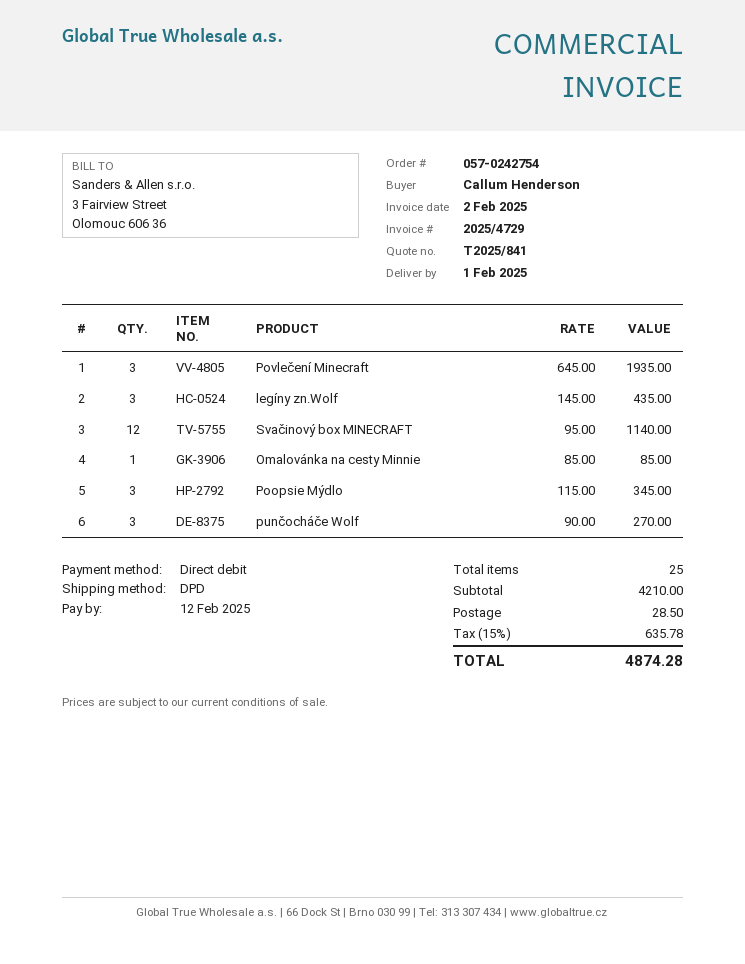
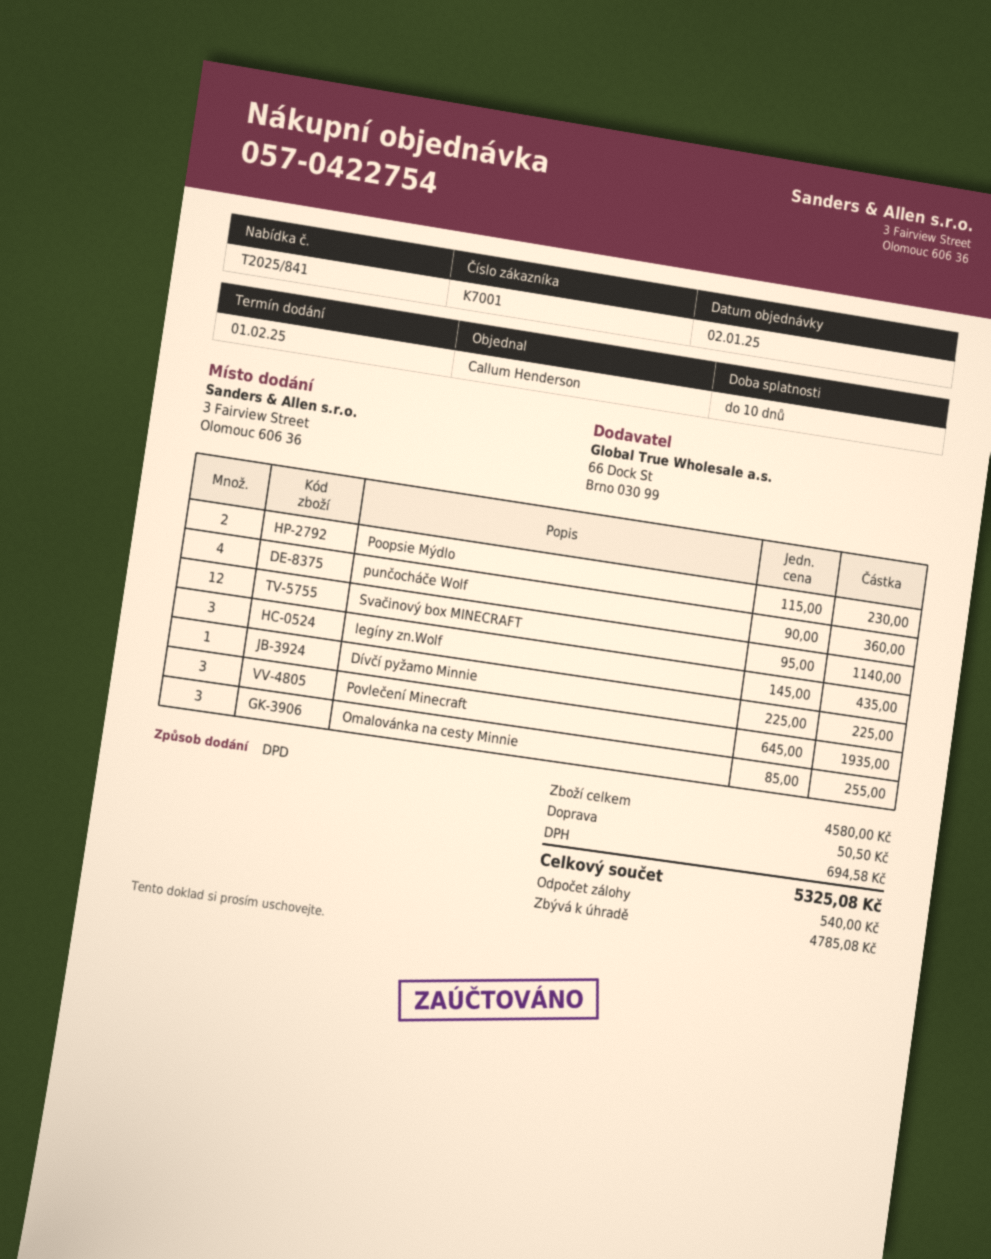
order number: 057-0242754 -> 057-0422754
Omalovánka na cesty Minnie: 1 x 85.00 = 85.00 -> 3 x 85.00 = 255.00
Poopsie Mýdlo: 3 x 115.00 = 345.00 -> 2 x 115.00 = 230.00
punčocháče Wolf: 3 x 90.00 = 270.00 -> 4 x 90.00 = 360.00
Dívčí pyžamo Minnie: none -> 1 x 225.00 = 225.00
subtotal: 4210.00 -> 4580.00
shipping: 28.50 -> 50.50
tax: 635.78 -> 694.58
total: 4874.28 -> 5325.08

